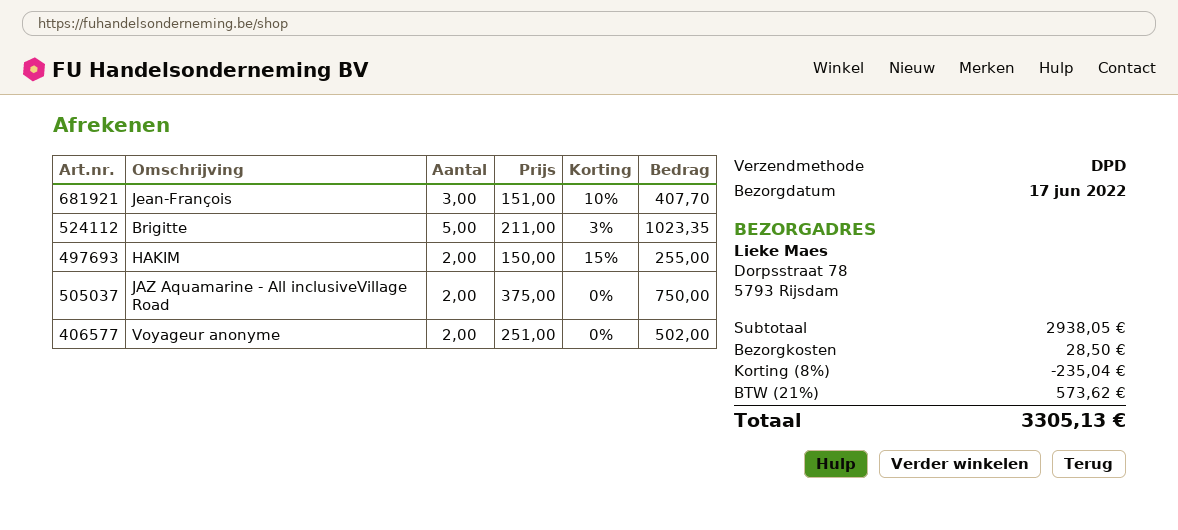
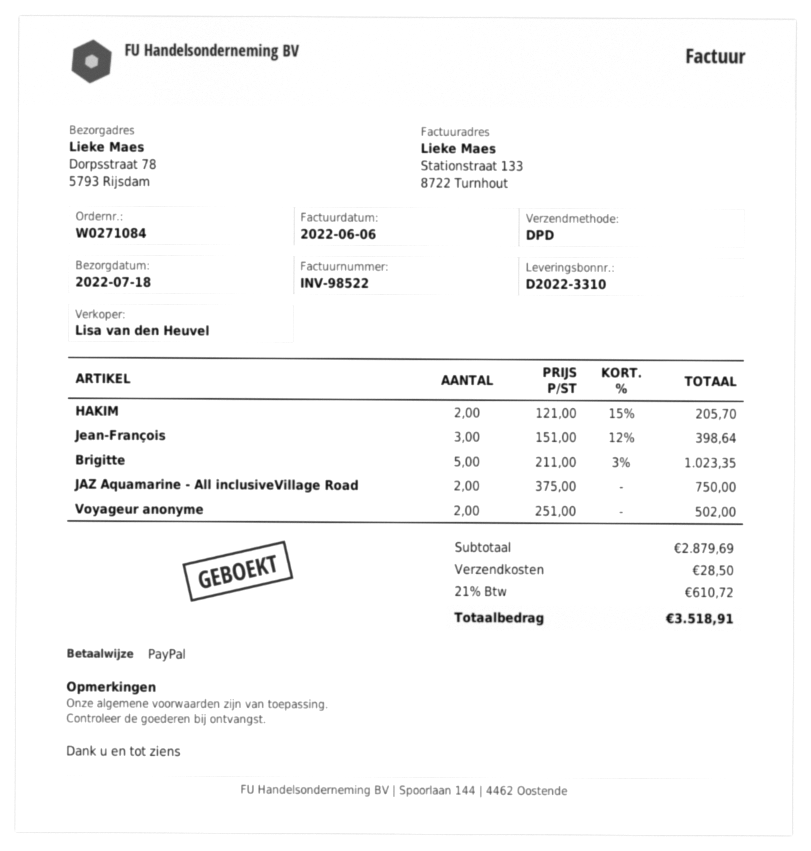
delivery date: 2022-06-17 -> 2022-07-18
Jean-François: 3 x 151.00 - 10% = 407.70 -> 3 x 151.00 - 12% = 398.64
HAKIM: 2 x 150.00 - 15% = 255.00 -> 2 x 121.00 - 15% = 205.70
subtotal: 2938.05 -> 2879.69
discount: 8% = 235.04 -> none
tax: 21% = 573.62 -> 21% = 610.72
total: 3305.13 -> 3518.91

